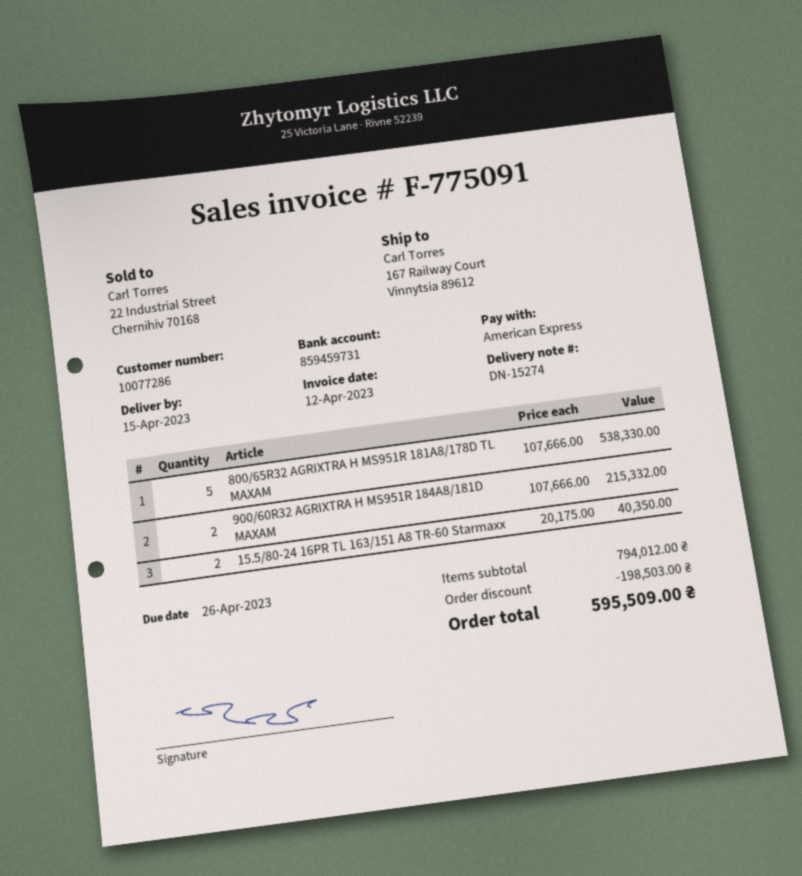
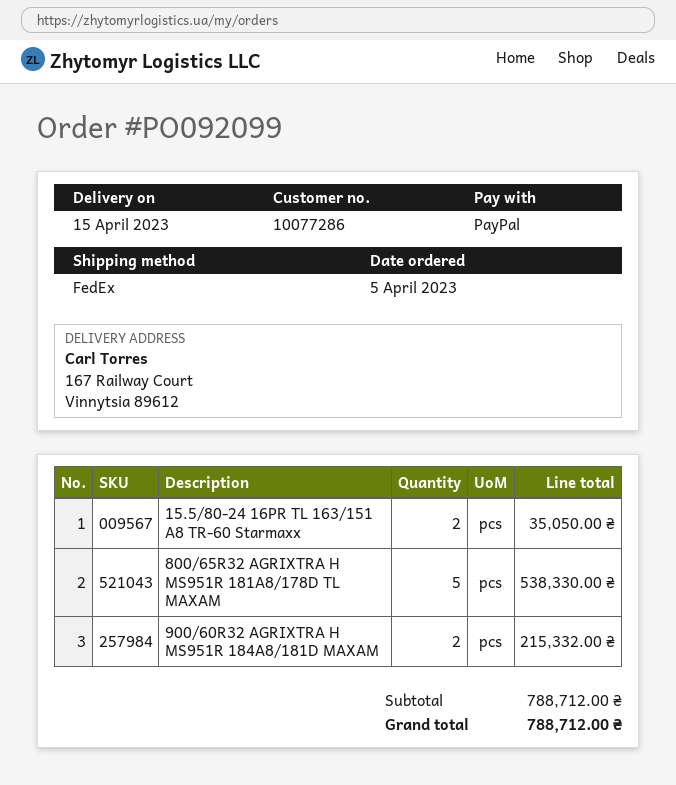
payment method: American Express -> PayPal
15.5/80-24 16PR TL 163/151 A8 TR-60 Starmaxx: 2 for 40350.00 -> 2 for 35050.00
subtotal: 794012.00 -> 788712.00
discount: 198503.00 -> none
total: 595509.00 -> 788712.00

